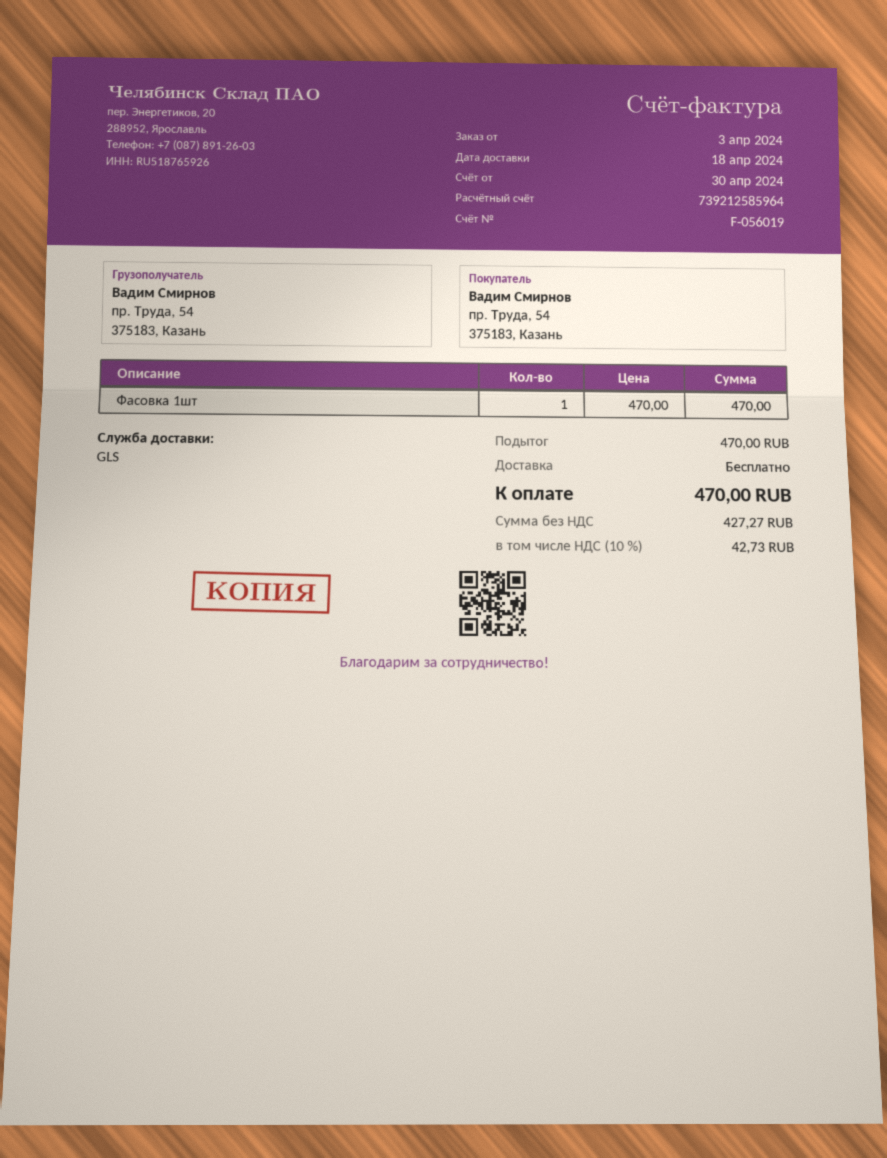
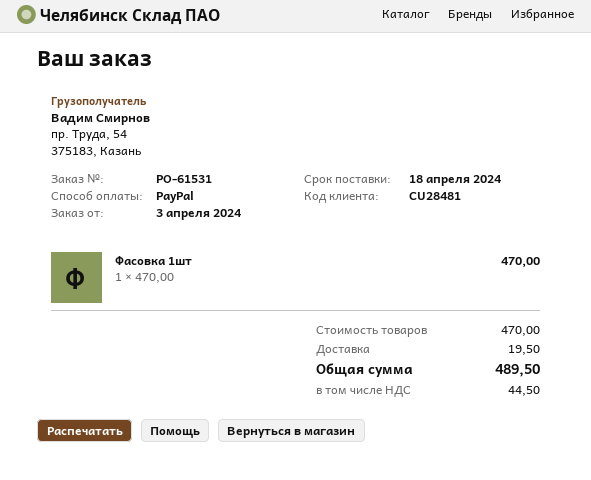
shipping: 0.00 -> 19.50
tax: 42.73 -> 44.50
total: 470.00 -> 489.50

